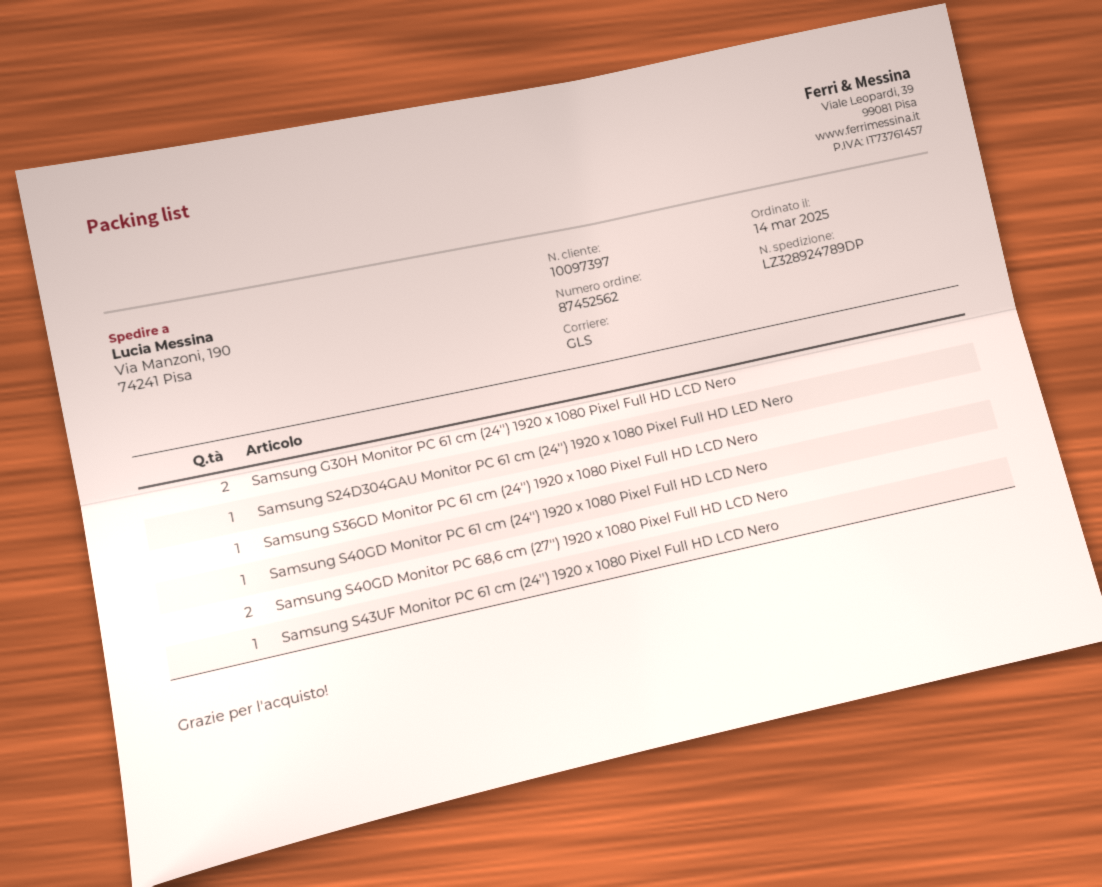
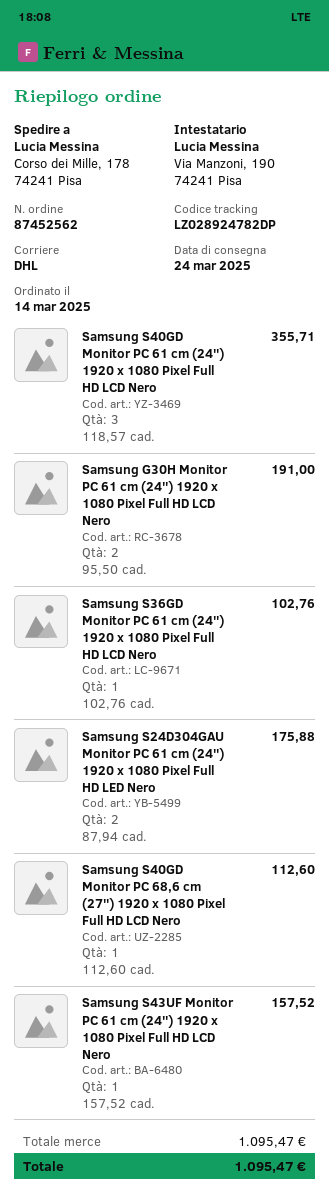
shipping method: GLS -> DHL
tracking number: LZ328924789DP -> LZ028924782DP
ship to: Via Manzoni, 190, 74241 Pisa -> Corso dei Mille, 178, 74241 Pisa
Samsung S24D304GAU Monitor PC 61 cm (24'') 1920 x 1080 Pixel Full HD LED Nero: 1 -> 2
Samsung S40GD Monitor PC 61 cm (24'') 1920 x 1080 Pixel Full HD LCD Nero: 1 -> 3
Samsung S40GD Monitor PC 68,6 cm (27'') 1920 x 1080 Pixel Full HD LCD Nero: 2 -> 1

